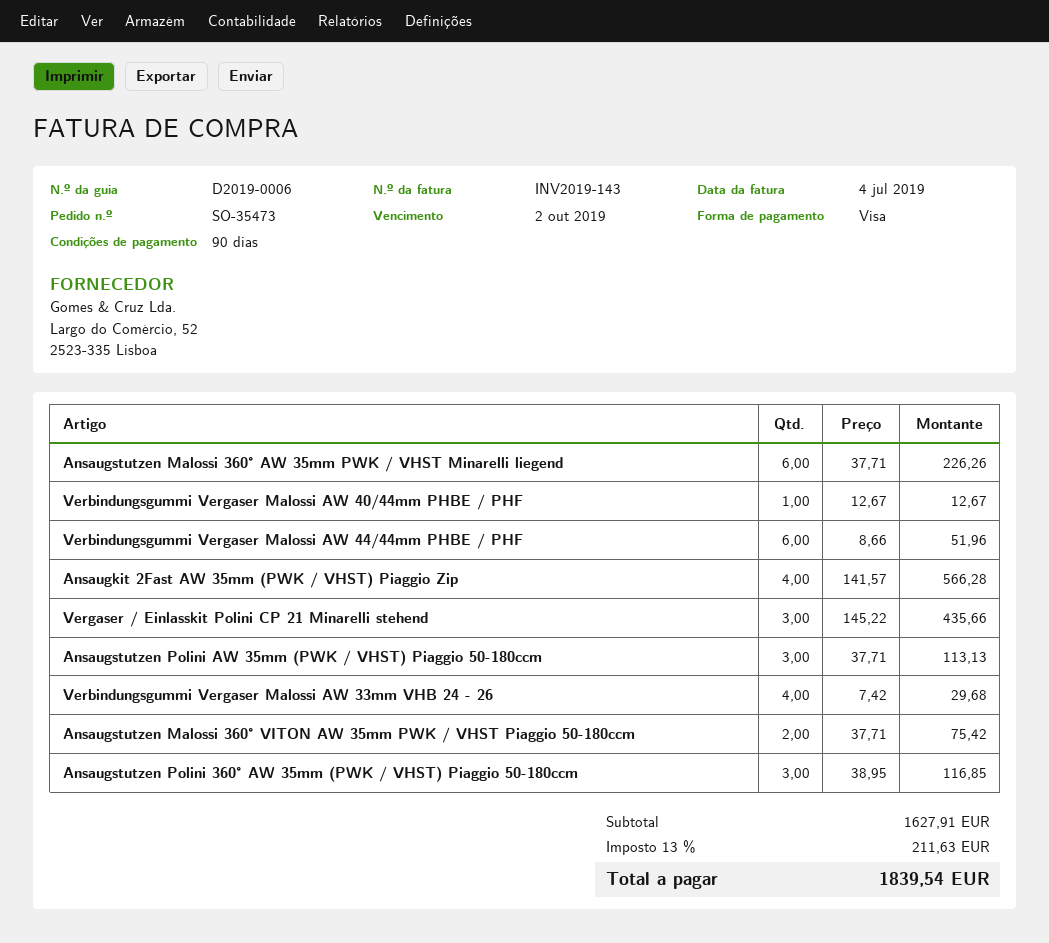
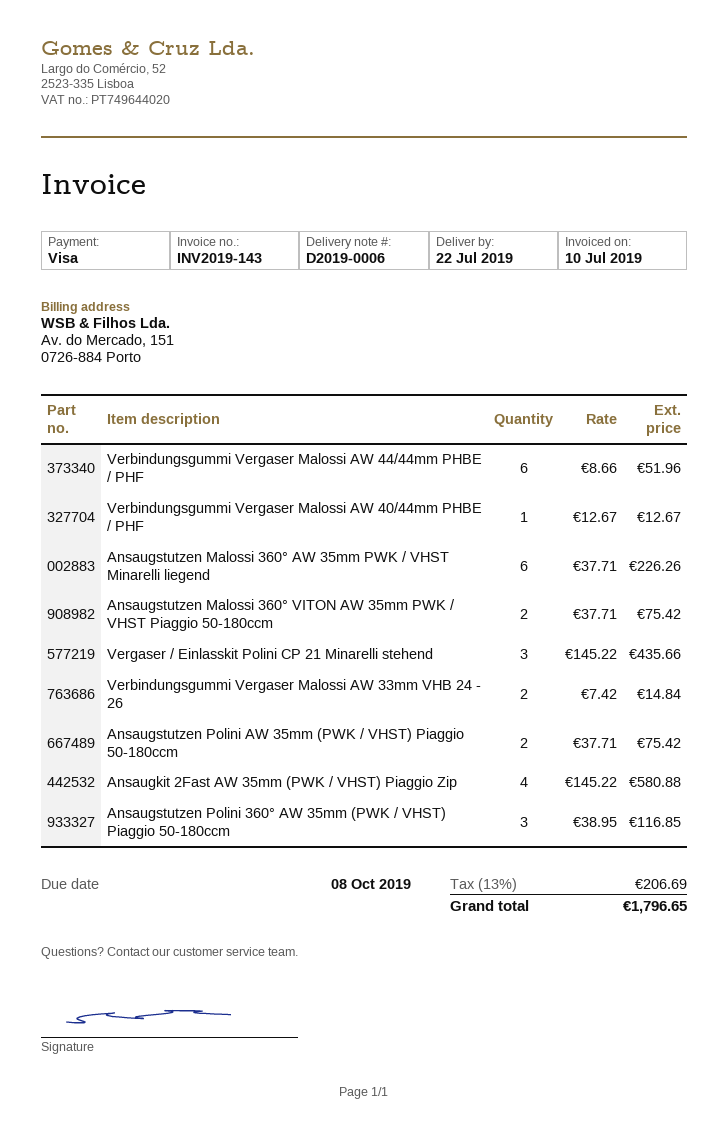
invoice date: 2019-07-04 -> 2019-07-10
due date: 2019-10-02 -> 2019-10-08
Ansaugkit 2Fast AW 35mm (PWK / VHST) Piaggio Zip: 4 x 141.57 = 566.28 -> 4 x 145.22 = 580.88
Ansaugstutzen Polini AW 35mm (PWK / VHST) Piaggio 50-180ccm: 3 x 37.71 = 113.13 -> 2 x 37.71 = 75.42
Verbindungsgummi Vergaser Malossi AW 33mm VHB 24 - 26: 4 x 7.42 = 29.68 -> 2 x 7.42 = 14.84
tax: 13% = 211.63 -> 13% = 206.69
total: 1839.54 -> 1796.65

